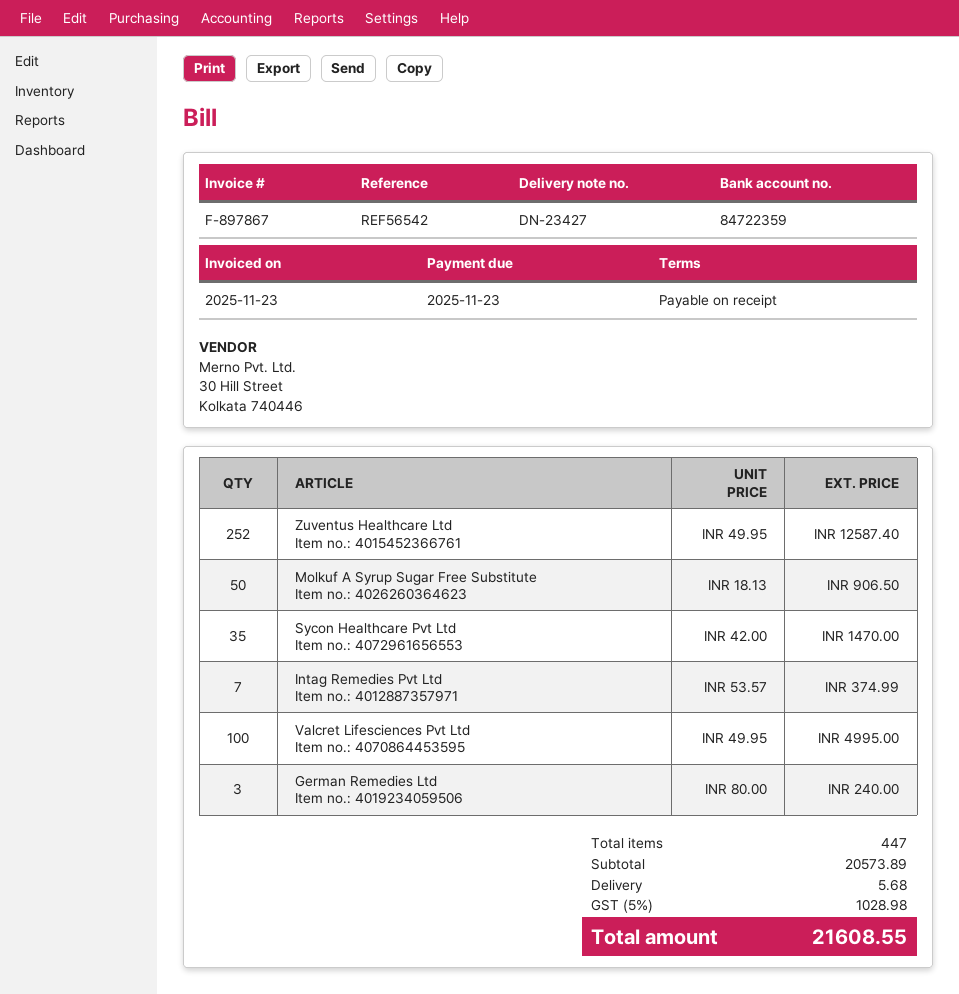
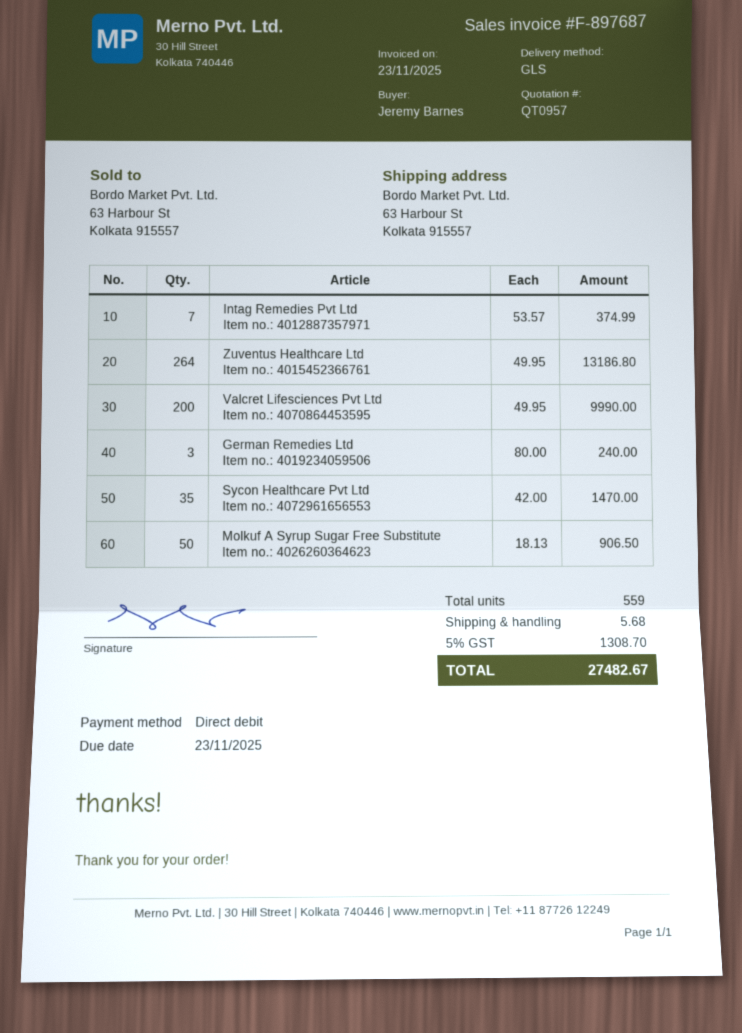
invoice number: F-897867 -> F-897687
Zuventus Healthcare Ltd: 252 x 49.95 = 12587.40 -> 264 x 49.95 = 13186.80
Valcret Lifesciences Pvt Ltd: 100 x 49.95 = 4995.00 -> 200 x 49.95 = 9990.00
total quantity: 447 -> 559
tax: 5% = 1028.98 -> 5% = 1308.70
total: 21608.55 -> 27482.67

